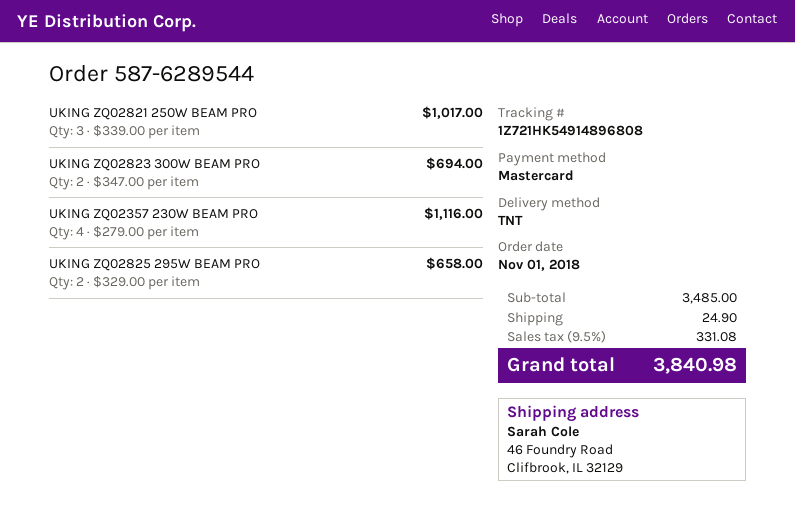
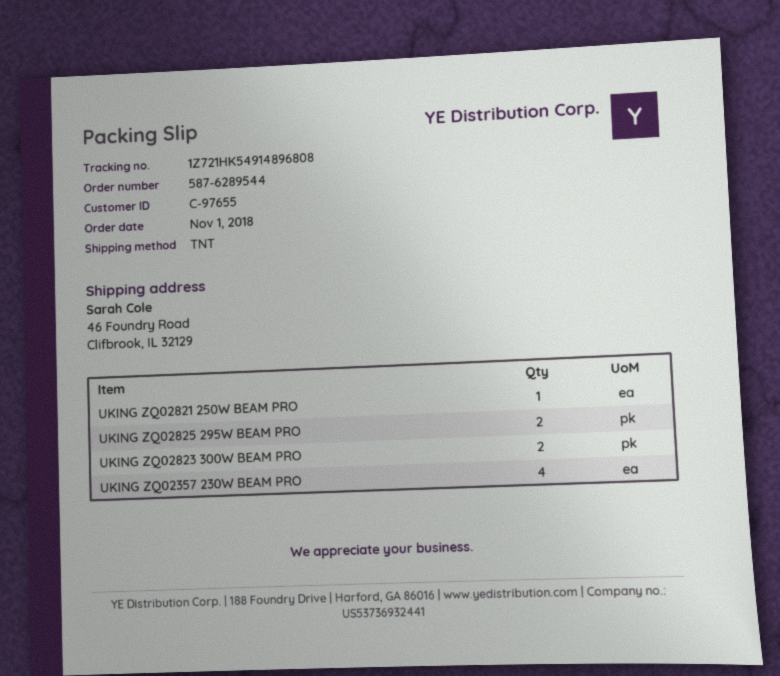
UKING ZQ02821 250W BEAM PRO: 3 -> 1

